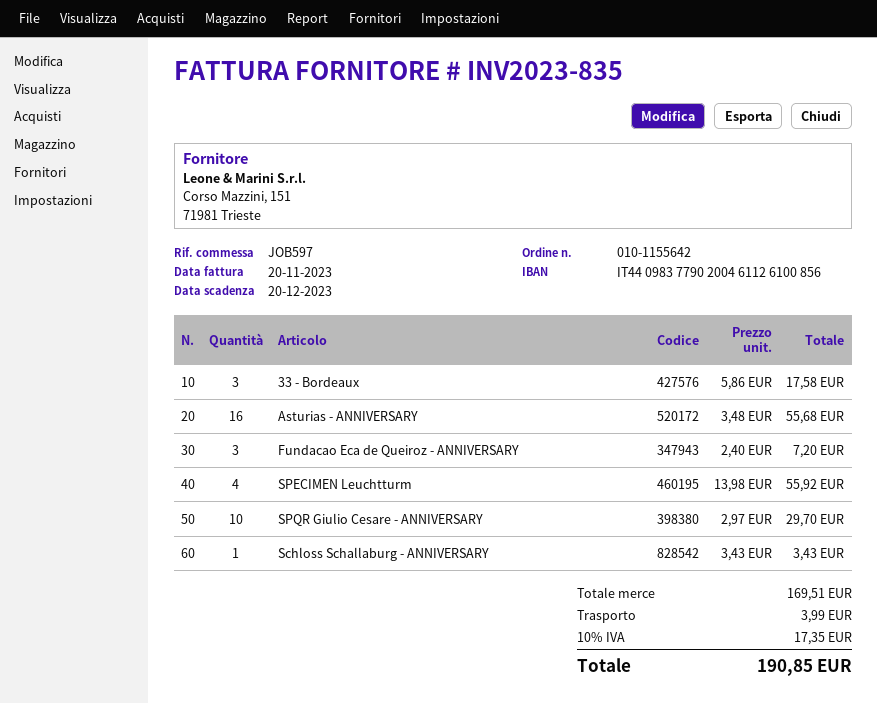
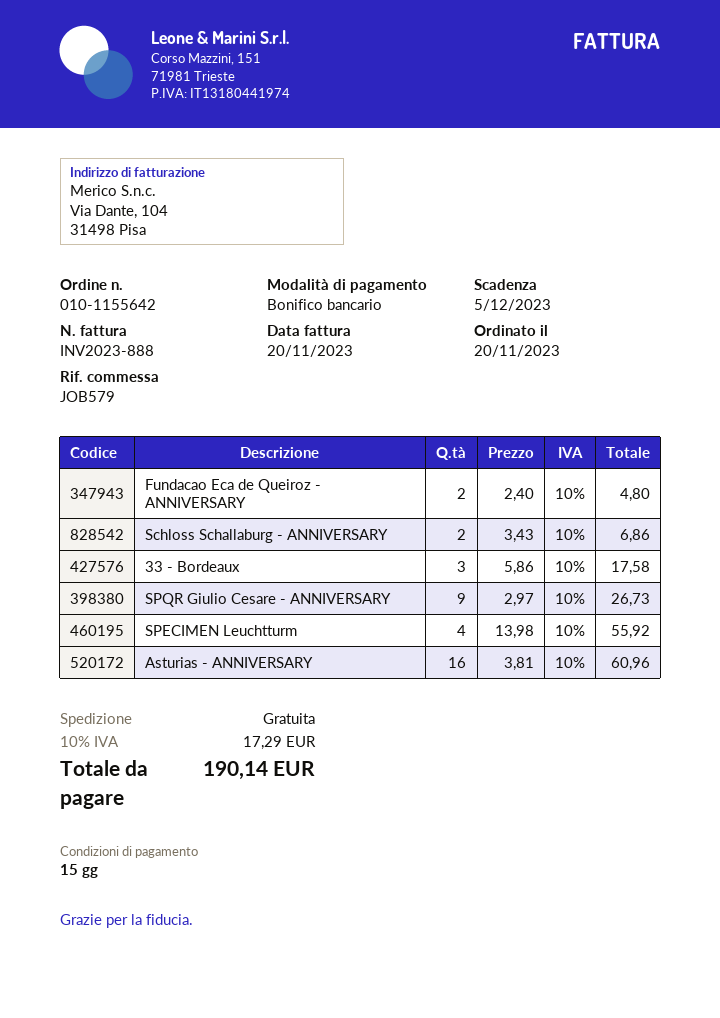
invoice number: INV2023-835 -> INV2023-888
due date: 2023-12-20 -> 2023-12-05
reference: JOB597 -> JOB579
Asturias - ANNIVERSARY: 16 x 3.48 = 55.68 -> 16 x 3.81 = 60.96
Fundacao Eca de Queiroz - ANNIVERSARY: 3 x 2.40 = 7.20 -> 2 x 2.40 = 4.80
SPQR Giulio Cesare - ANNIVERSARY: 10 x 2.97 = 29.70 -> 9 x 2.97 = 26.73
Schloss Schallaburg - ANNIVERSARY: 1 x 3.43 = 3.43 -> 2 x 3.43 = 6.86
shipping: 3.99 -> 0.00
tax: 10% = 17.35 -> 10% = 17.29
total: 190.85 -> 190.14

